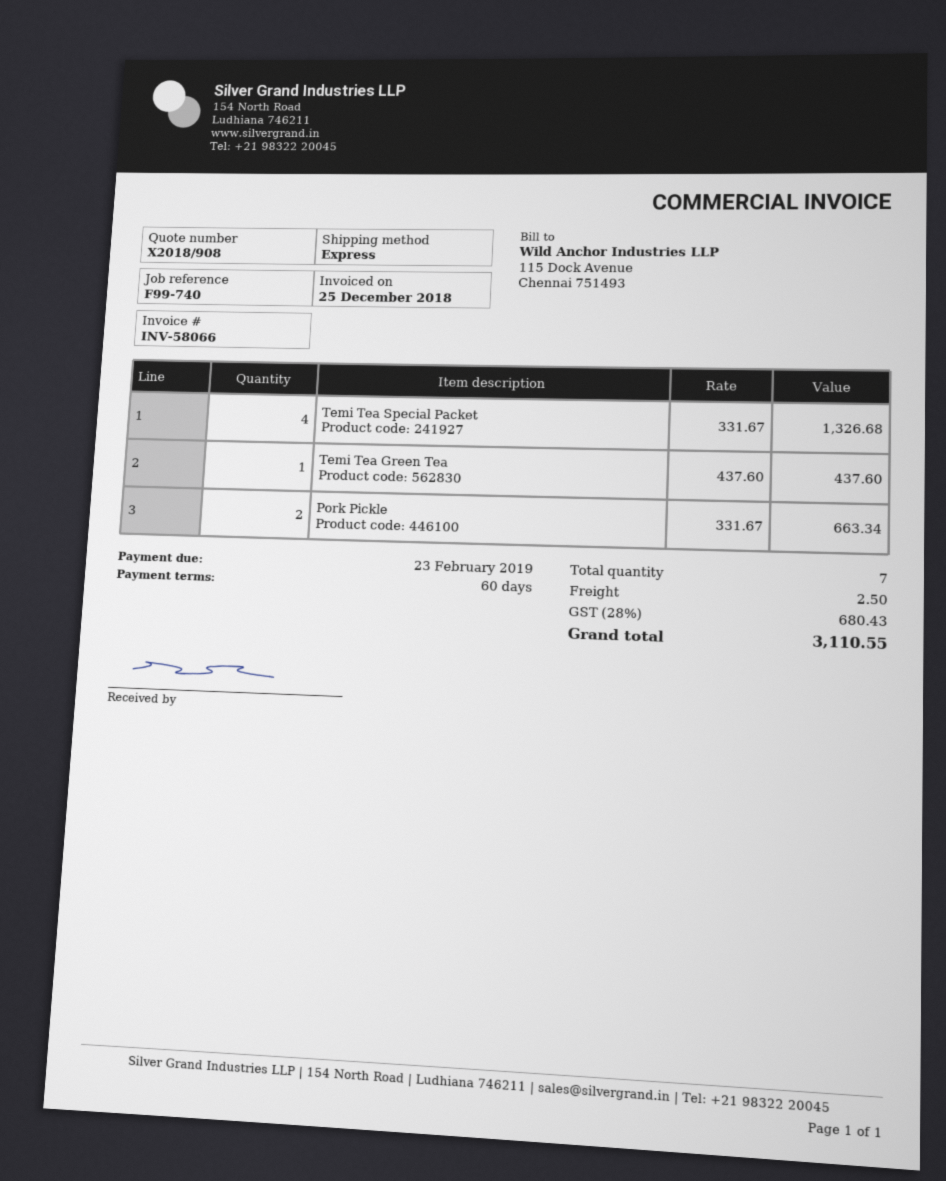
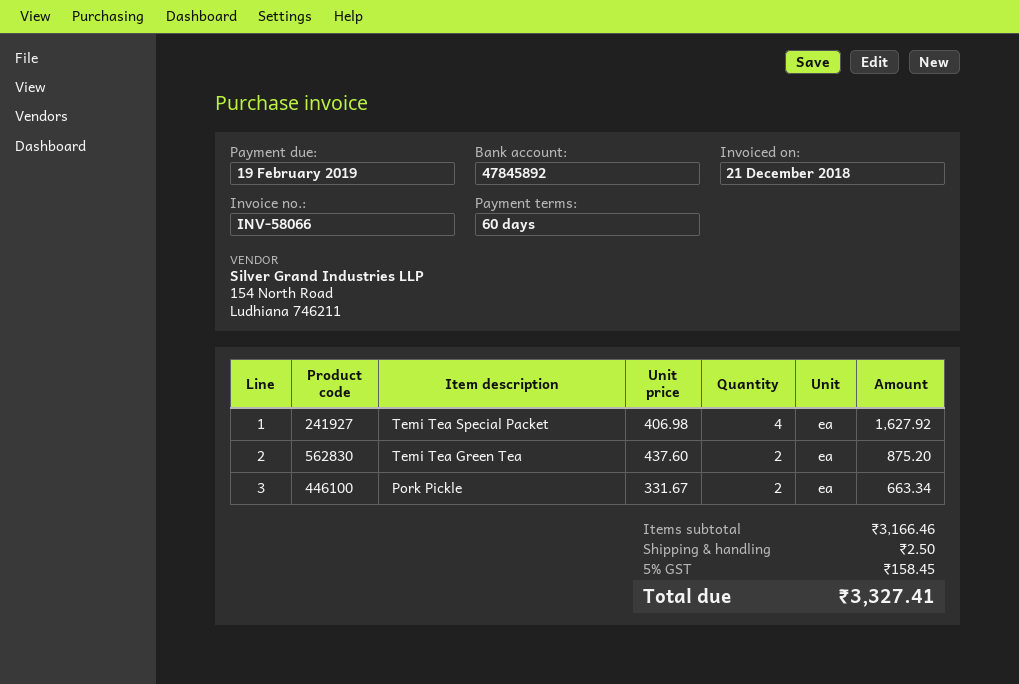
invoice date: 2018-12-25 -> 2018-12-21
due date: 2019-02-23 -> 2019-02-19
Temi Tea Special Packet: 4 x 331.67 = 1326.68 -> 4 x 406.98 = 1627.92
Temi Tea Green Tea: 1 x 437.60 = 437.60 -> 2 x 437.60 = 875.20
tax: 28% = 680.43 -> 5% = 158.45
total: 3110.55 -> 3327.41

